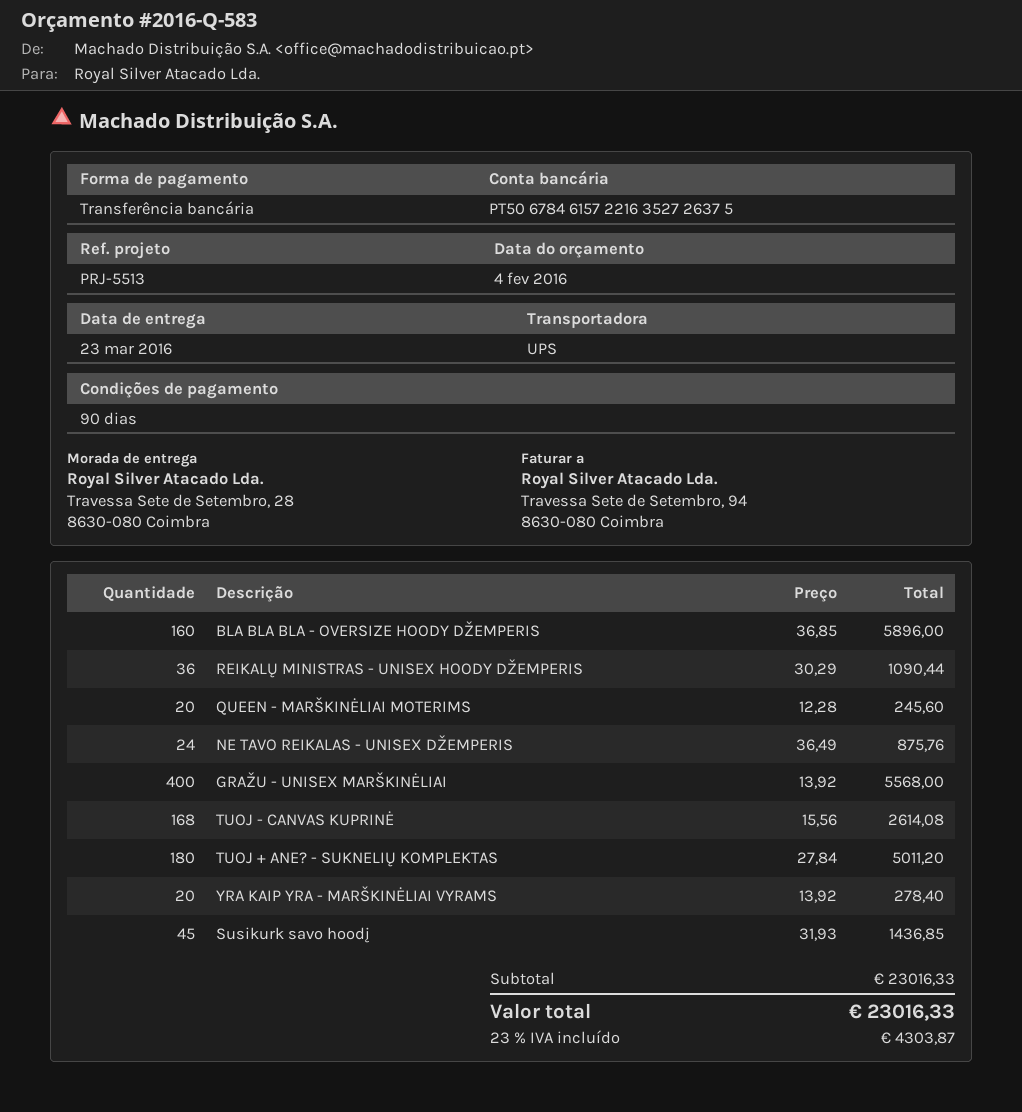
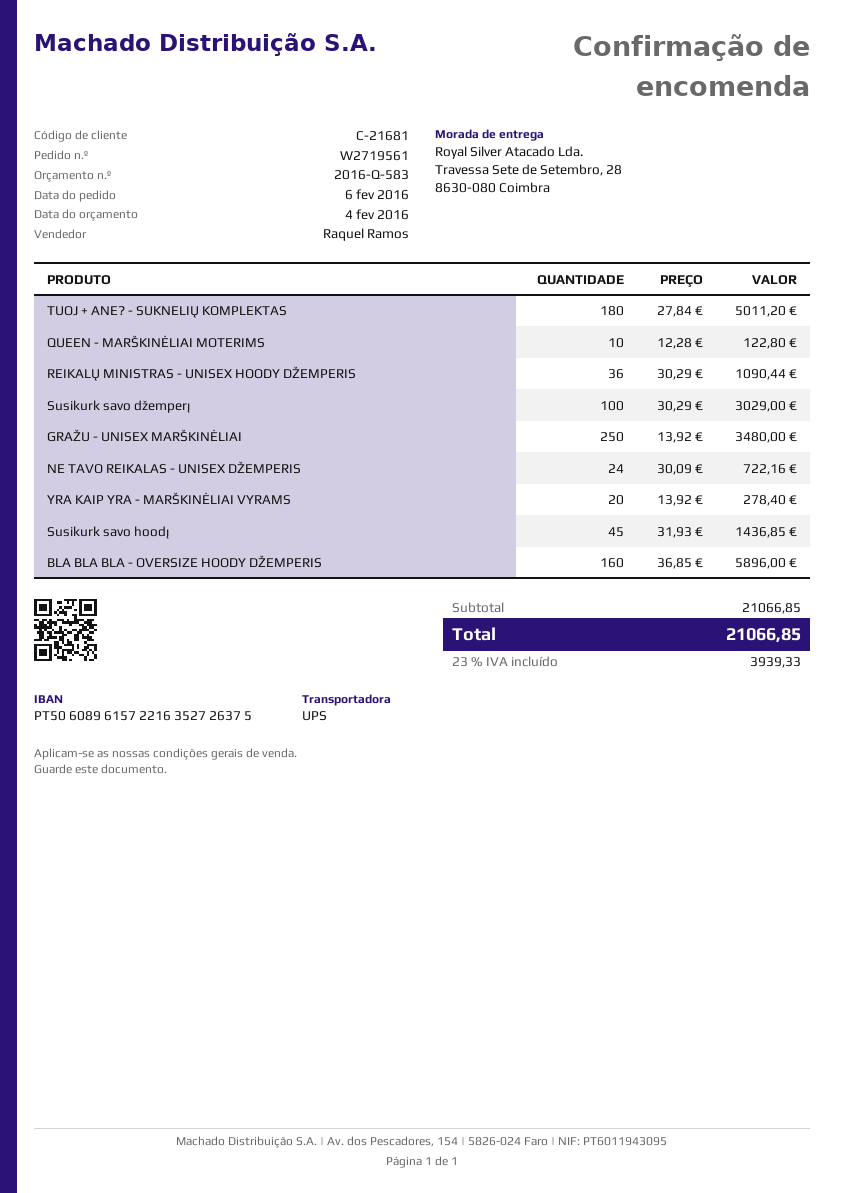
bank account: PT50678461572216352726375 -> PT50608961572216352726375
QUEEN - MARŠKINĖLIAI MOTERIMS: 20 x 12.28 = 245.60 -> 10 x 12.28 = 122.80
NE TAVO REIKALAS - UNISEX DŽEMPERIS: 24 x 36.49 = 875.76 -> 24 x 30.09 = 722.16
GRAŽU - UNISEX MARŠKINĖLIAI: 400 x 13.92 = 5568.00 -> 250 x 13.92 = 3480.00
TUOJ - CANVAS KUPRINĖ: 168 x 15.56 = 2614.08 -> none
Susikurk savo džemperį: none -> 100 x 30.29 = 3029.00
subtotal: 23016.33 -> 21066.85
tax: 23% = 4303.87 -> 23% = 3939.33
total: 23016.33 -> 21066.85

